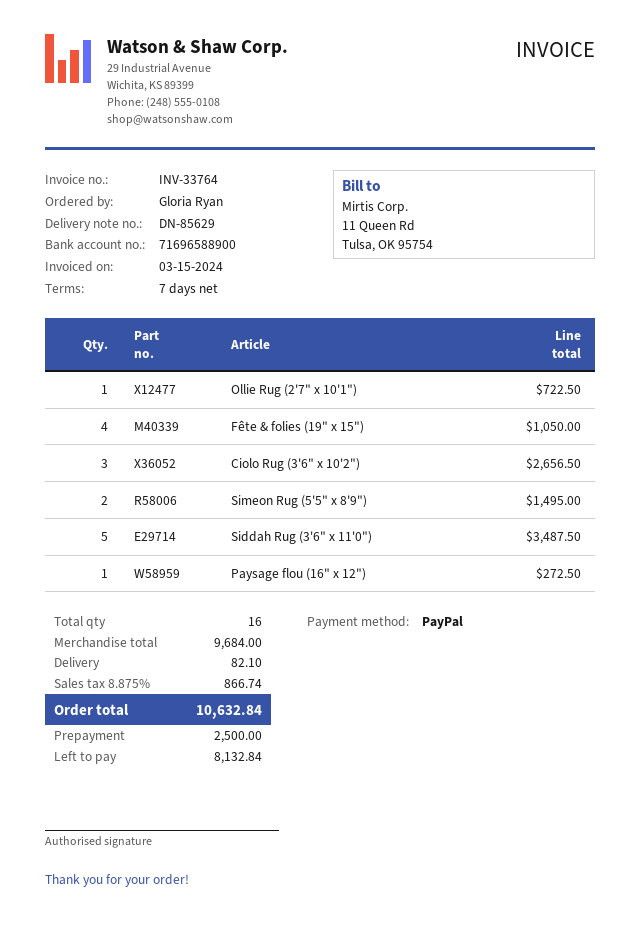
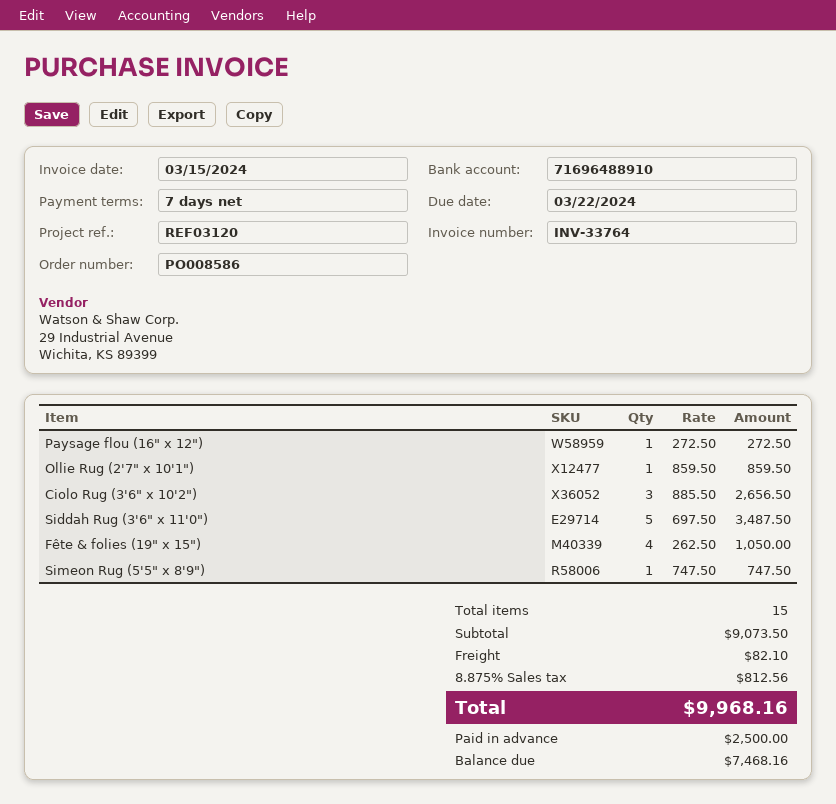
bank account: 71696588900 -> 71696488910
Ollie Rug (2'7" x 10'1"): 1 for 722.50 -> 1 for 859.50
Simeon Rug (5'5" x 8'9"): 2 for 1495.00 -> 1 for 747.50
total quantity: 16 -> 15
subtotal: 9684.00 -> 9073.50
tax: 8.875% = 866.74 -> 8.875% = 812.56
total: 10632.84 -> 9968.16
balance: 8132.84 -> 7468.16

